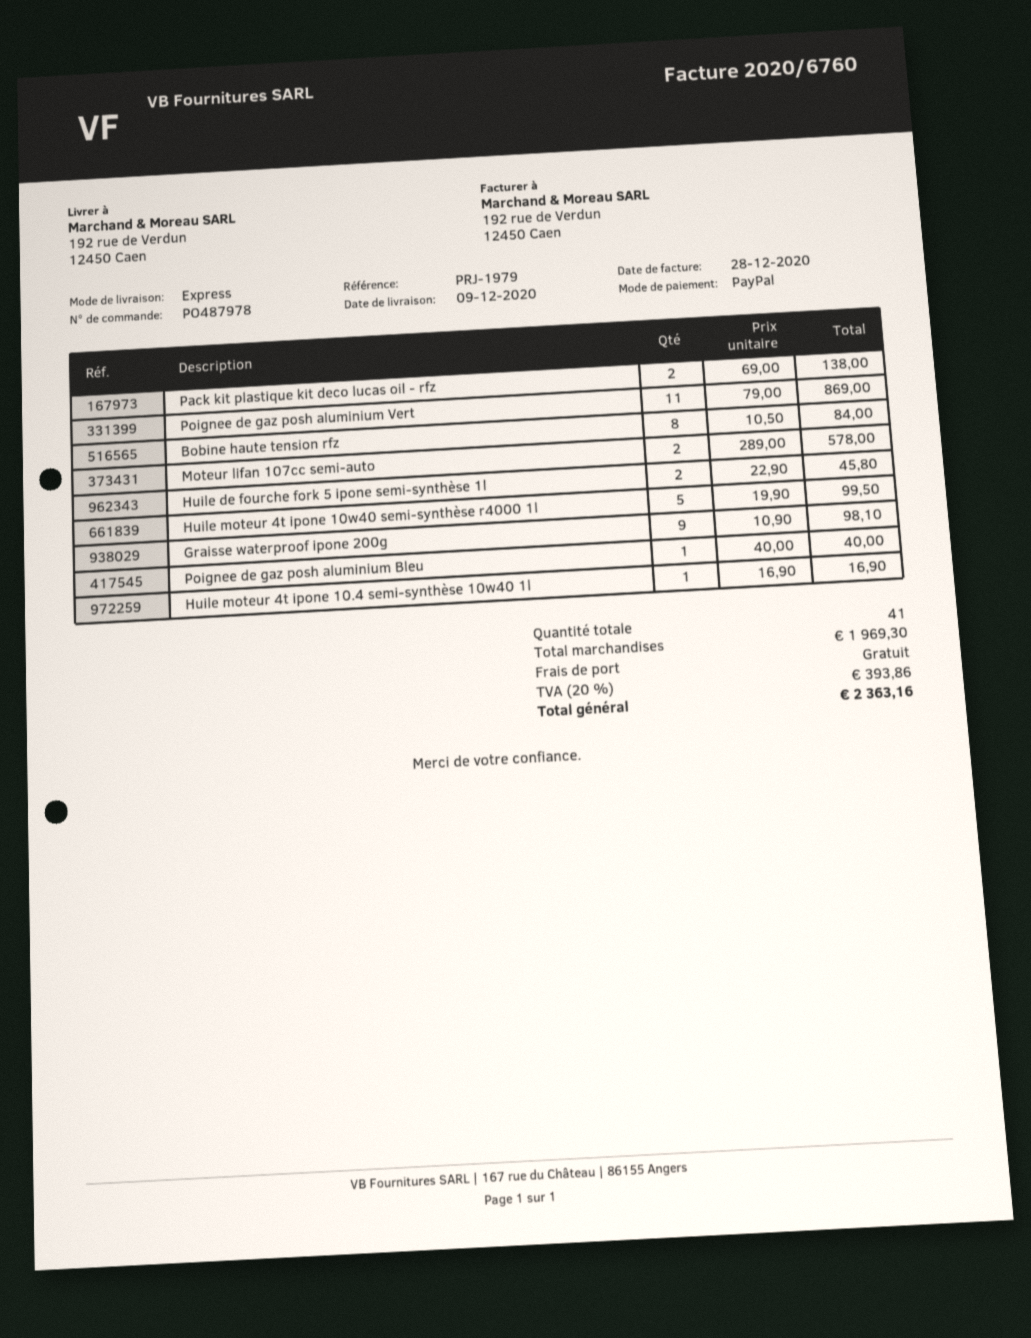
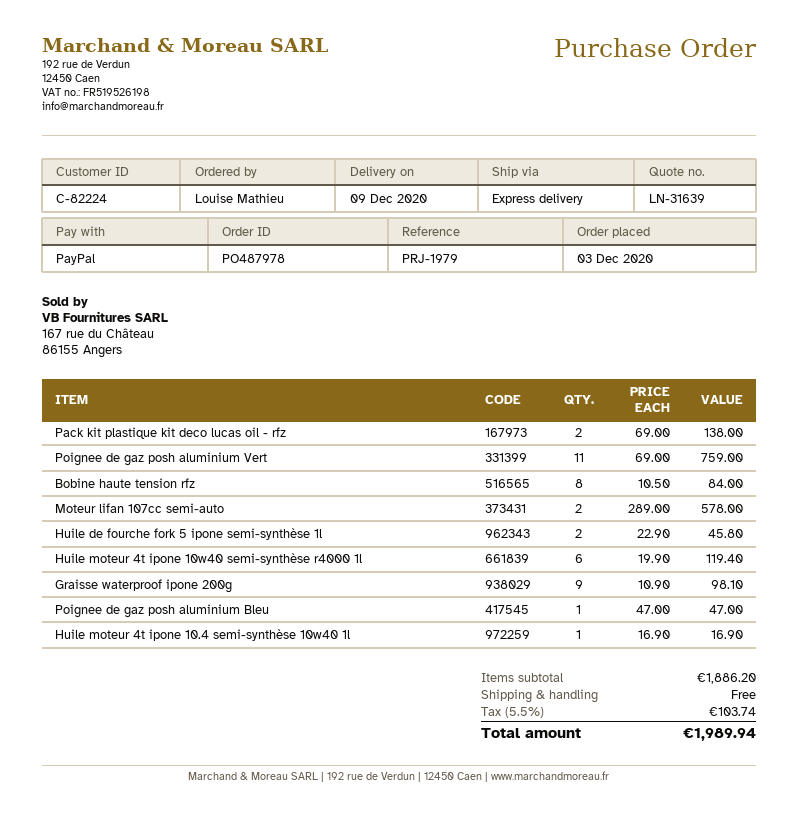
Poignee de gaz posh aluminium Vert: 11 x 79.00 = 869.00 -> 11 x 69.00 = 759.00
Huile moteur 4t ipone 10w40 semi-synthèse r4000 1l: 5 x 19.90 = 99.50 -> 6 x 19.90 = 119.40
Poignee de gaz posh aluminium Bleu: 1 x 40.00 = 40.00 -> 1 x 47.00 = 47.00
subtotal: 1969.30 -> 1886.20
tax: 20% = 393.86 -> 5.5% = 103.74
total: 2363.16 -> 1989.94

